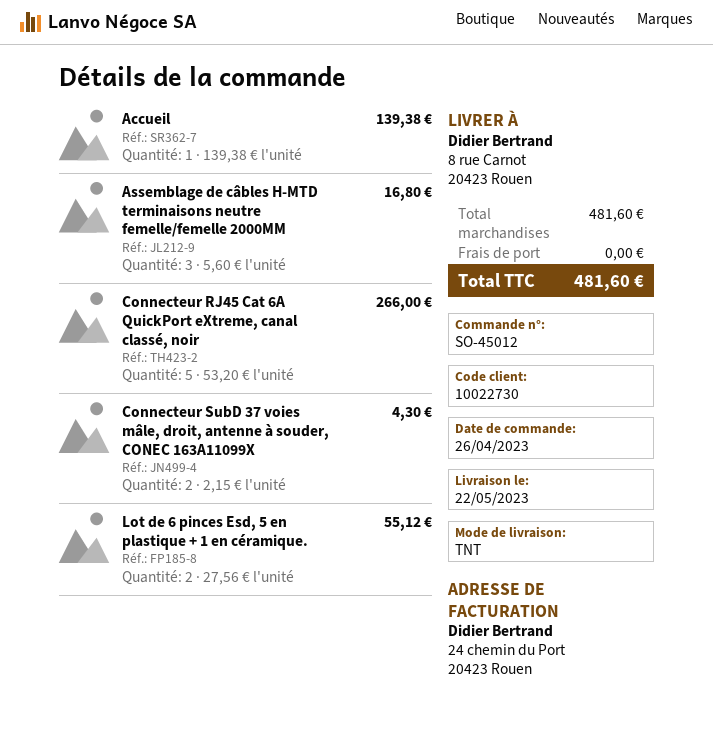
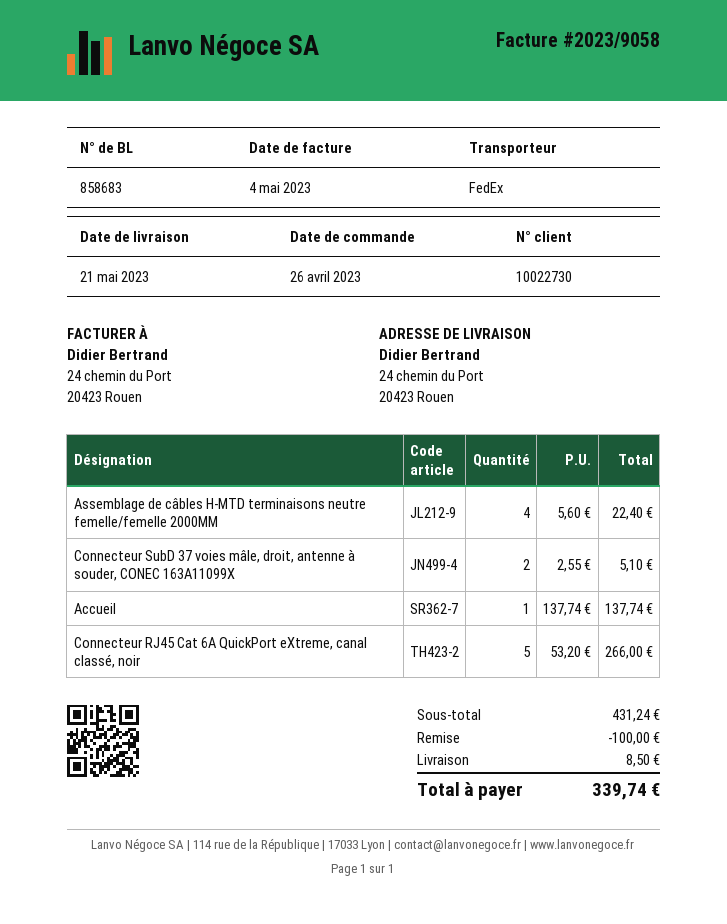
delivery date: 2023-05-22 -> 2023-05-21
shipping method: TNT -> FedEx
ship to: 8 rue Carnot, 20423 Rouen -> 24 chemin du Port, 20423 Rouen
Accueil: 1 x 139.38 = 139.38 -> 1 x 137.74 = 137.74
Assemblage de câbles H-MTD terminaisons neutre femelle/femelle 2000MM: 3 x 5.60 = 16.80 -> 4 x 5.60 = 22.40
Connecteur SubD 37 voies mâle, droit, antenne à souder, CONEC 163A11099X: 2 x 2.15 = 4.30 -> 2 x 2.55 = 5.10
Lot de 6 pinces Esd, 5 en plastique + 1 en céramique.: 2 x 27.56 = 55.12 -> none
subtotal: 481.60 -> 431.24
discount: none -> 100.00
shipping: 0.00 -> 8.50
total: 481.60 -> 339.74

